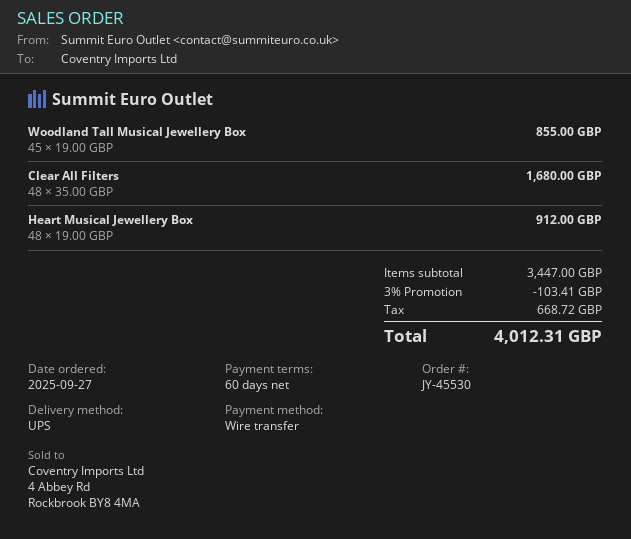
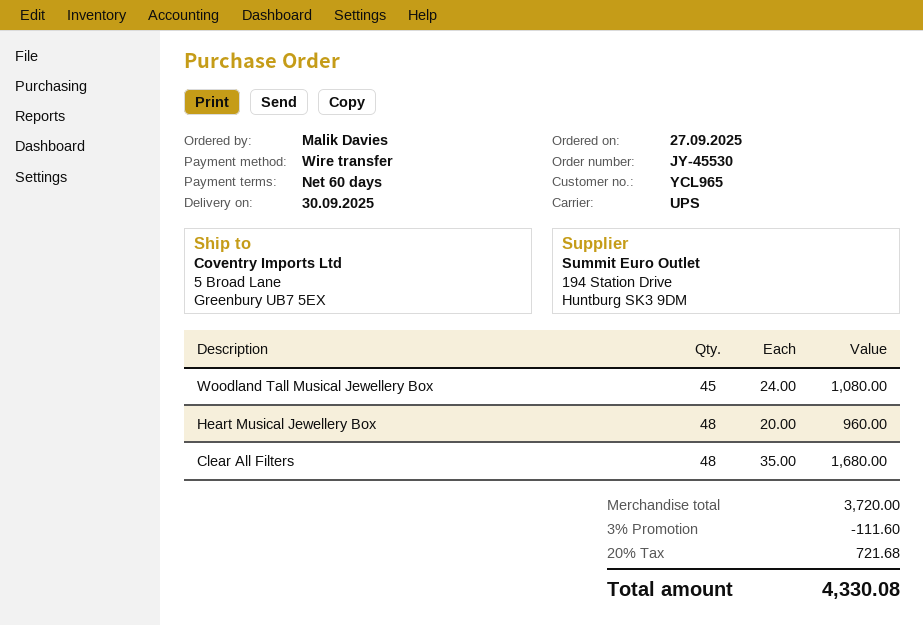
Woodland Tall Musical Jewellery Box: 45 x 19.00 = 855.00 -> 45 x 24.00 = 1080.00
Heart Musical Jewellery Box: 48 x 19.00 = 912.00 -> 48 x 20.00 = 960.00
subtotal: 3447.00 -> 3720.00
discount: 3% = 103.41 -> 3% = 111.60
tax: 668.72 -> 721.68
total: 4012.31 -> 4330.08

